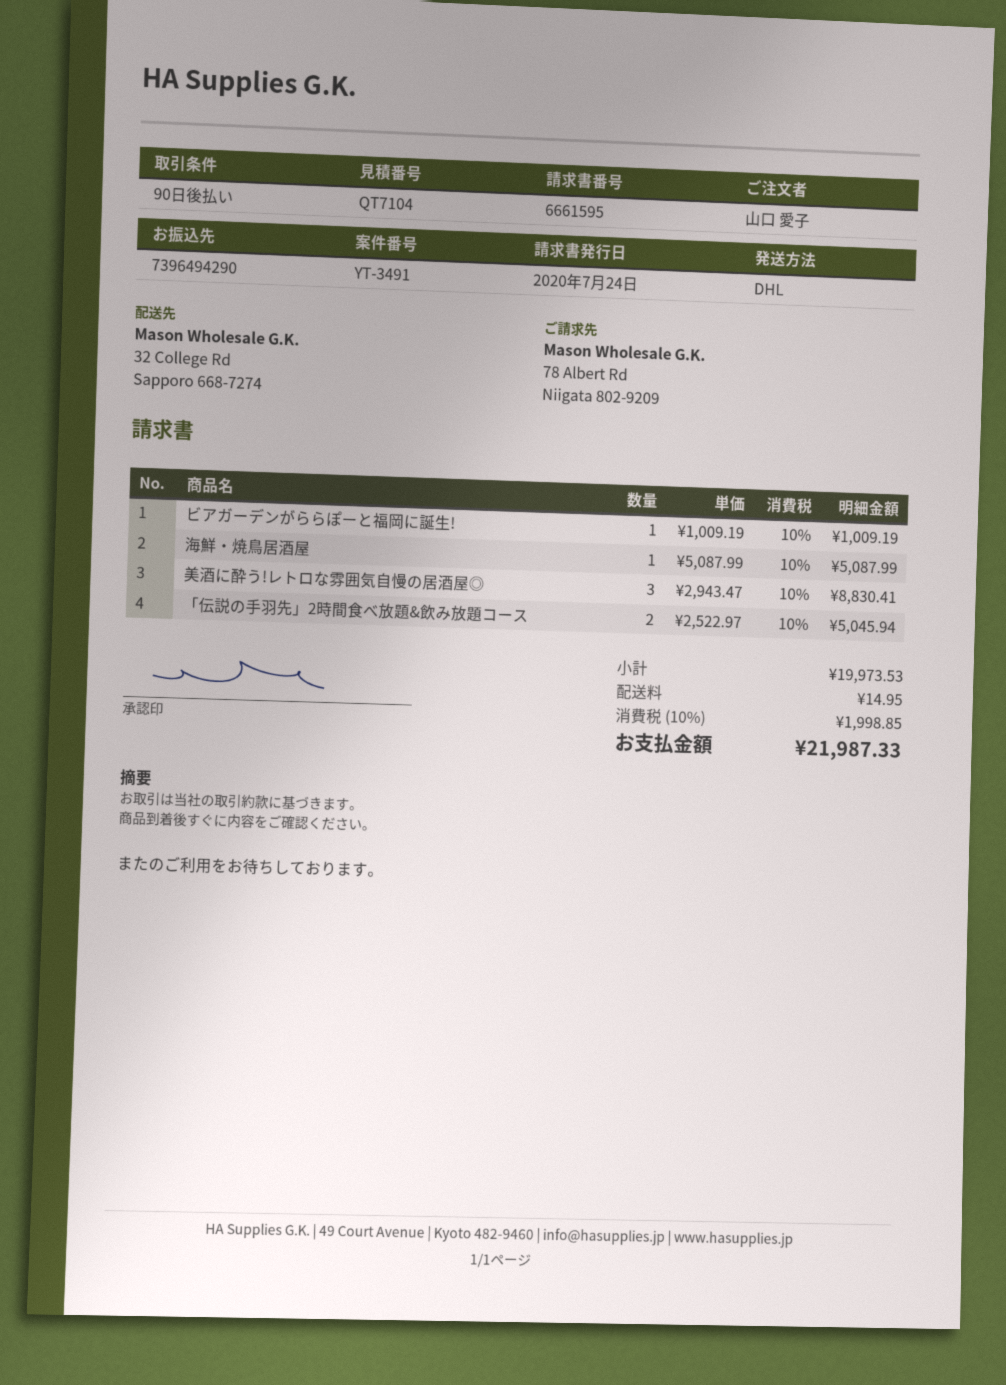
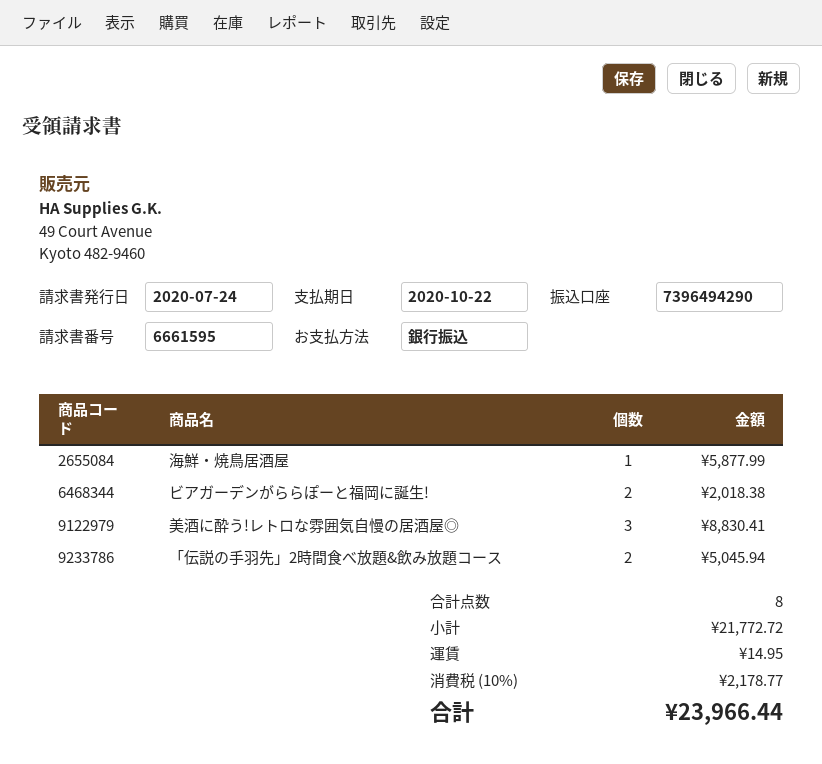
ビアガーデンがららぽーと福岡に誕生!: 1 for 1009.19 -> 2 for 2018.38
海鮮・焼鳥居酒屋: 1 for 5087.99 -> 1 for 5877.99
subtotal: 19973.53 -> 21772.72
tax: 10% = 1998.85 -> 10% = 2178.77
total: 21987.33 -> 23966.44

